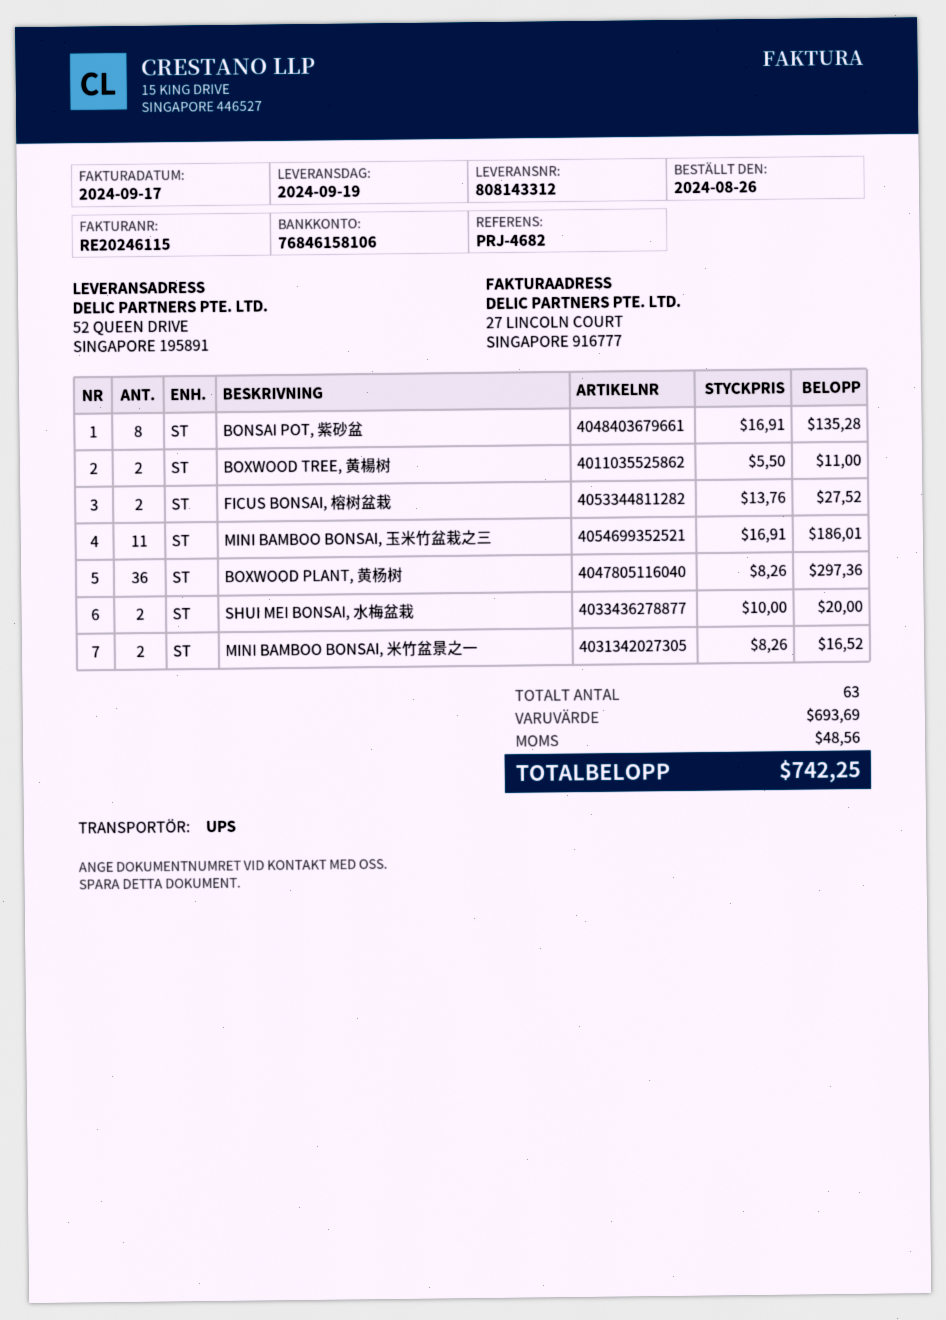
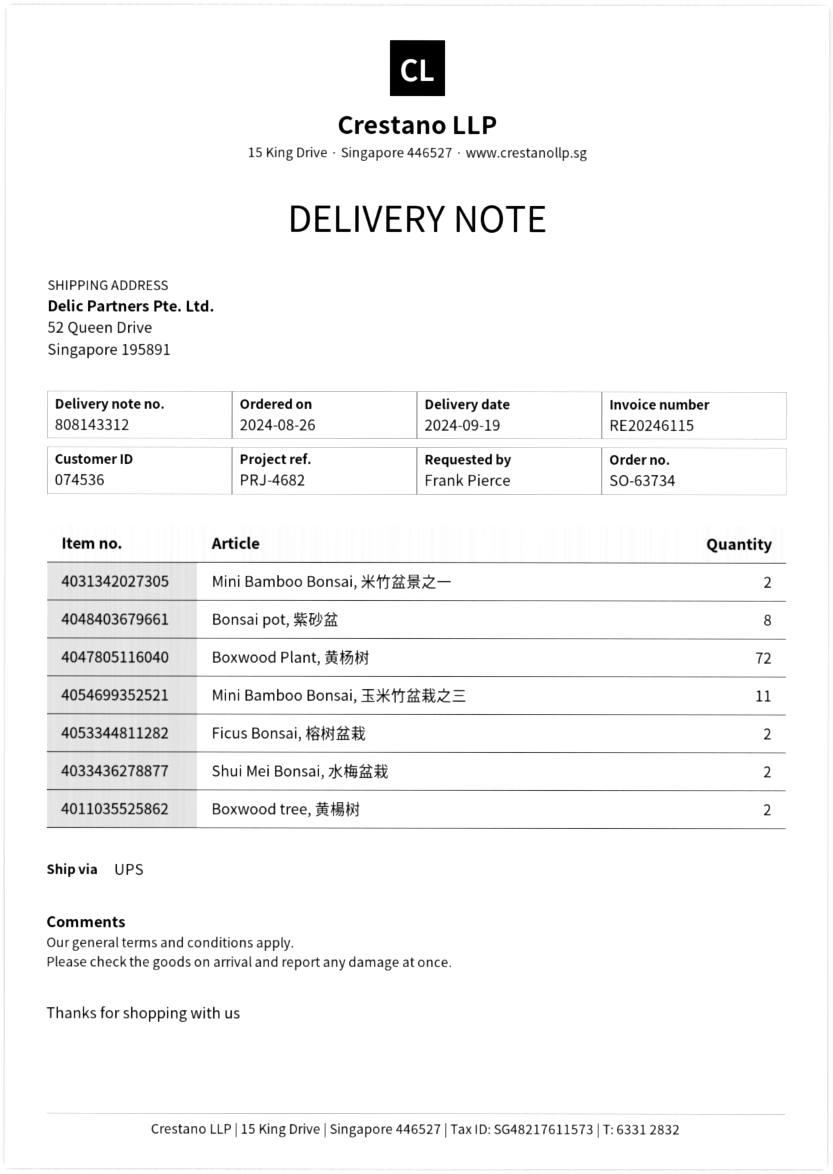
BOXWOOD PLANT, 黄杨树: 36 -> 72

